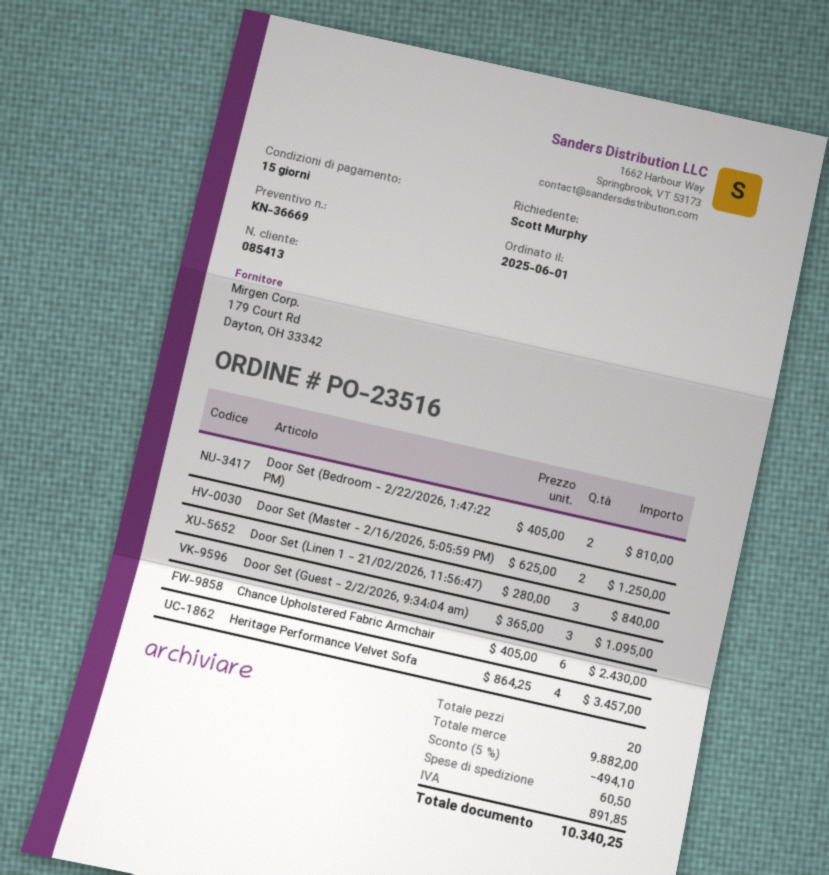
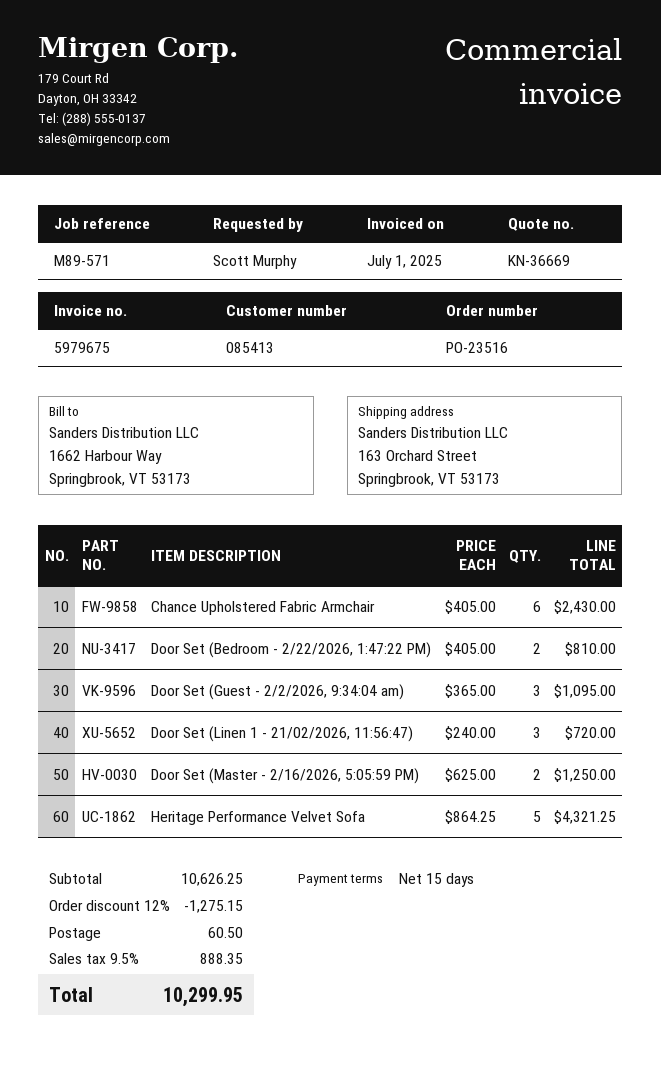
Door Set (Linen 1 - 21/02/2026, 11:56:47): 3 x 280.00 = 840.00 -> 3 x 240.00 = 720.00
Heritage Performance Velvet Sofa: 4 x 864.25 = 3457.00 -> 5 x 864.25 = 4321.25
subtotal: 9882.00 -> 10626.25
discount: 5% = 494.10 -> 12% = 1275.15
tax: 891.85 -> 888.35
total: 10340.25 -> 10299.95

